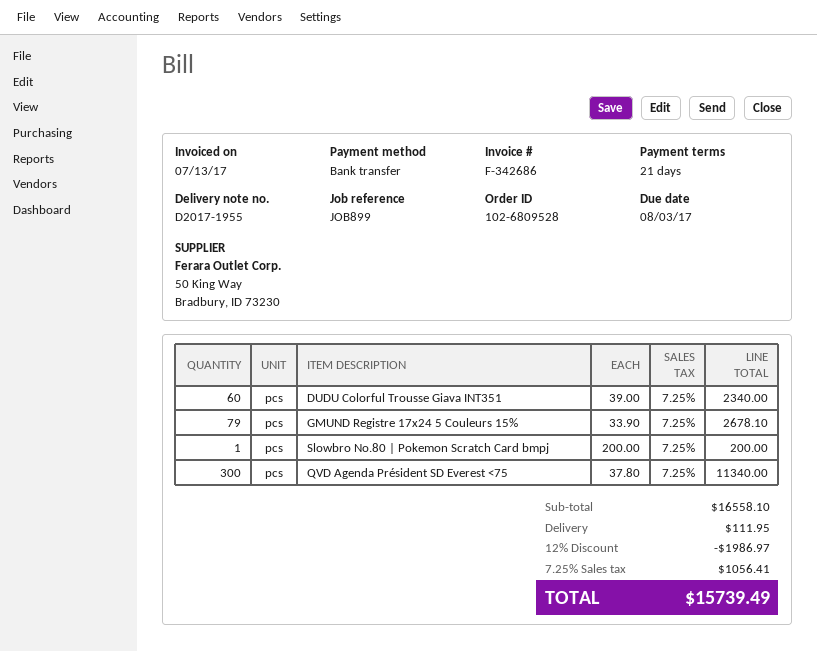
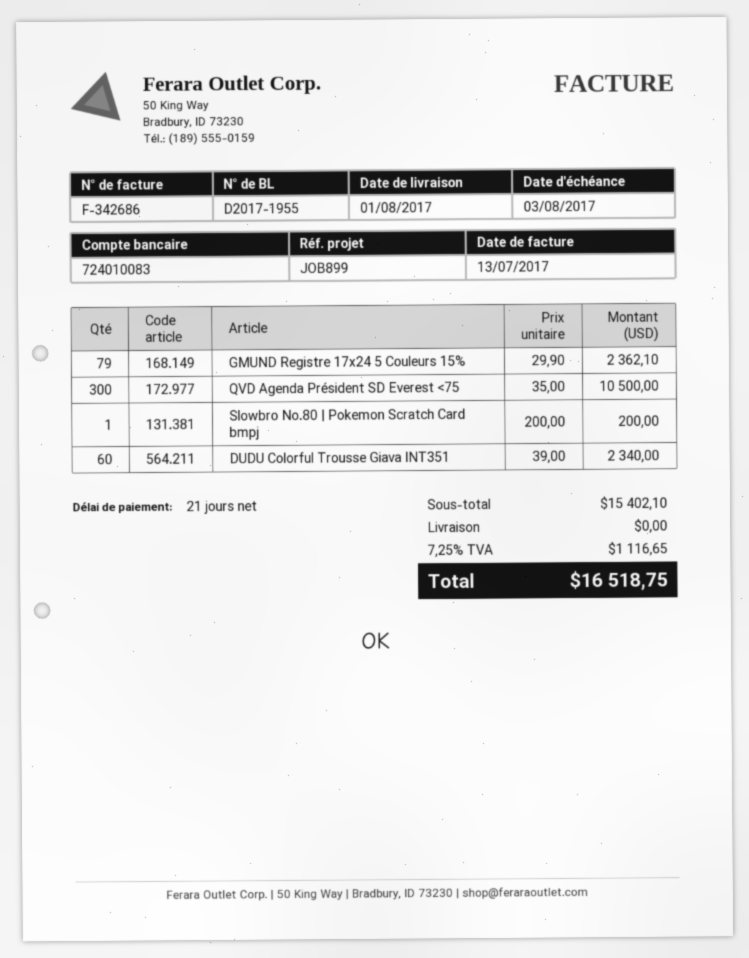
GMUND Registre 17x24 5 Couleurs 15%: 79 x 33.90 = 2678.10 -> 79 x 29.90 = 2362.10
QVD Agenda Président SD Everest <75: 300 x 37.80 = 11340.00 -> 300 x 35.00 = 10500.00
subtotal: 16558.10 -> 15402.10
discount: 12% = 1986.97 -> none
shipping: 111.95 -> 0.00
tax: 7.25% = 1056.41 -> 7.25% = 1116.65
total: 15739.49 -> 16518.75

